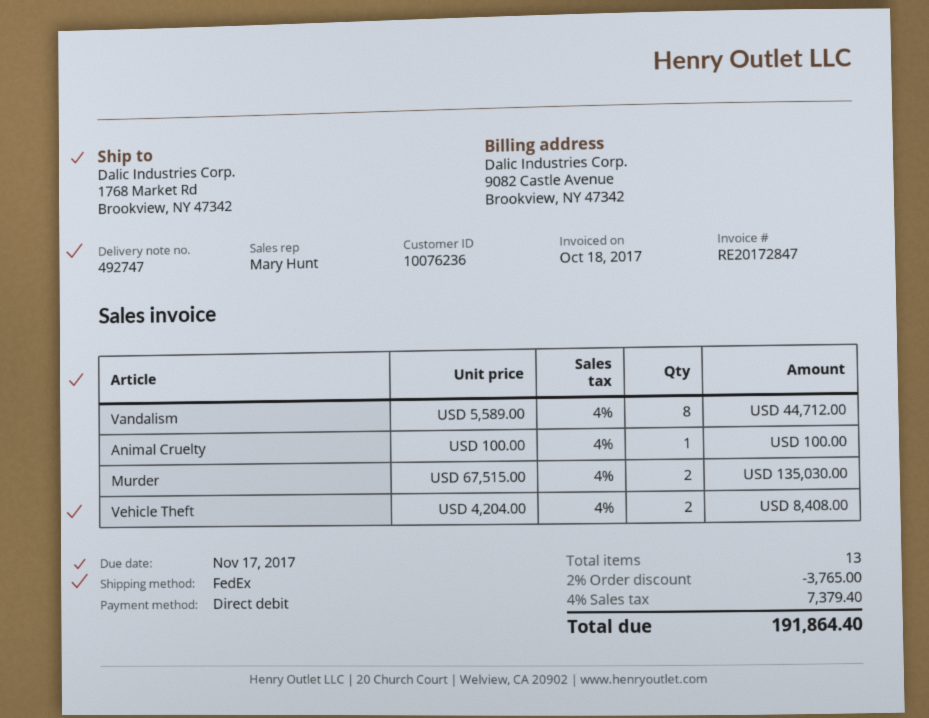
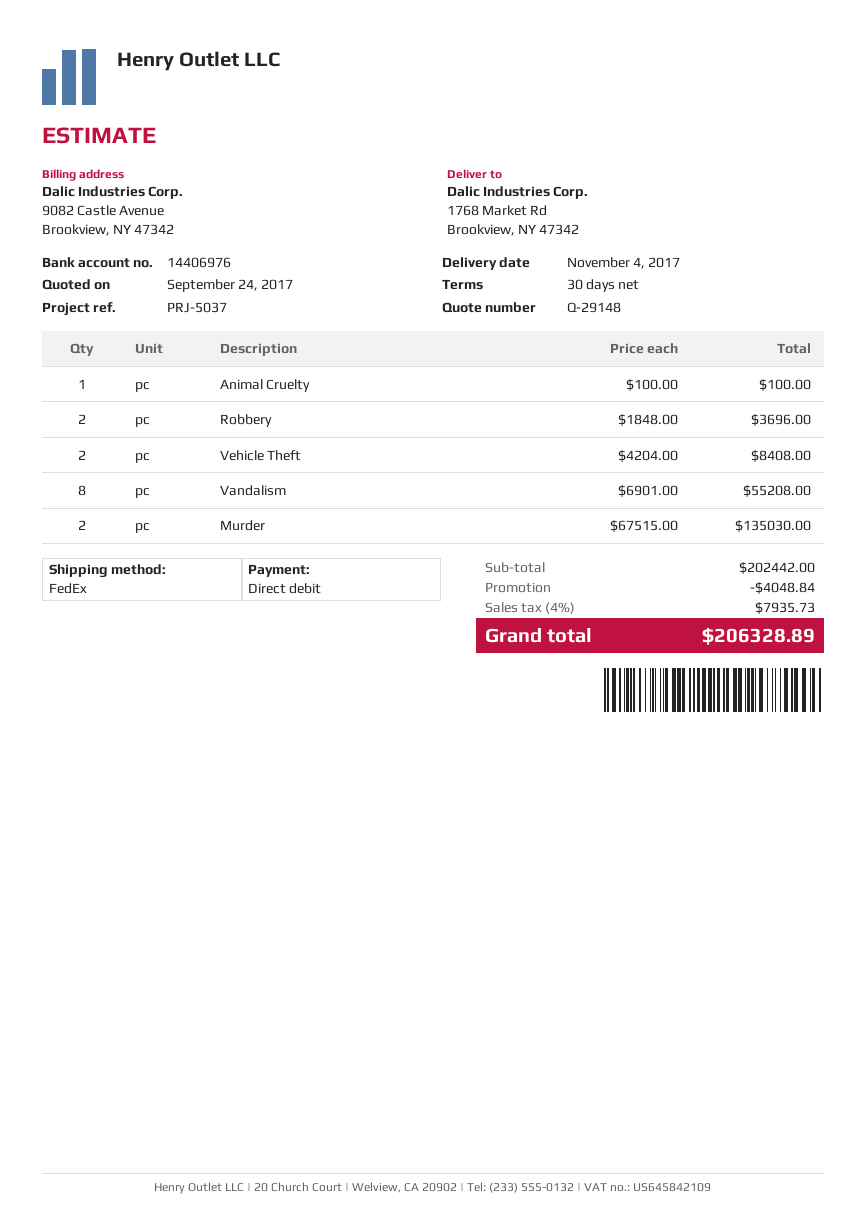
Vandalism: 8 x 5589.00 = 44712.00 -> 8 x 6901.00 = 55208.00
Robbery: none -> 2 x 1848.00 = 3696.00
discount: 3765.00 -> 4048.84
tax: 4% = 7379.40 -> 4% = 7935.73
total: 191864.40 -> 206328.89

